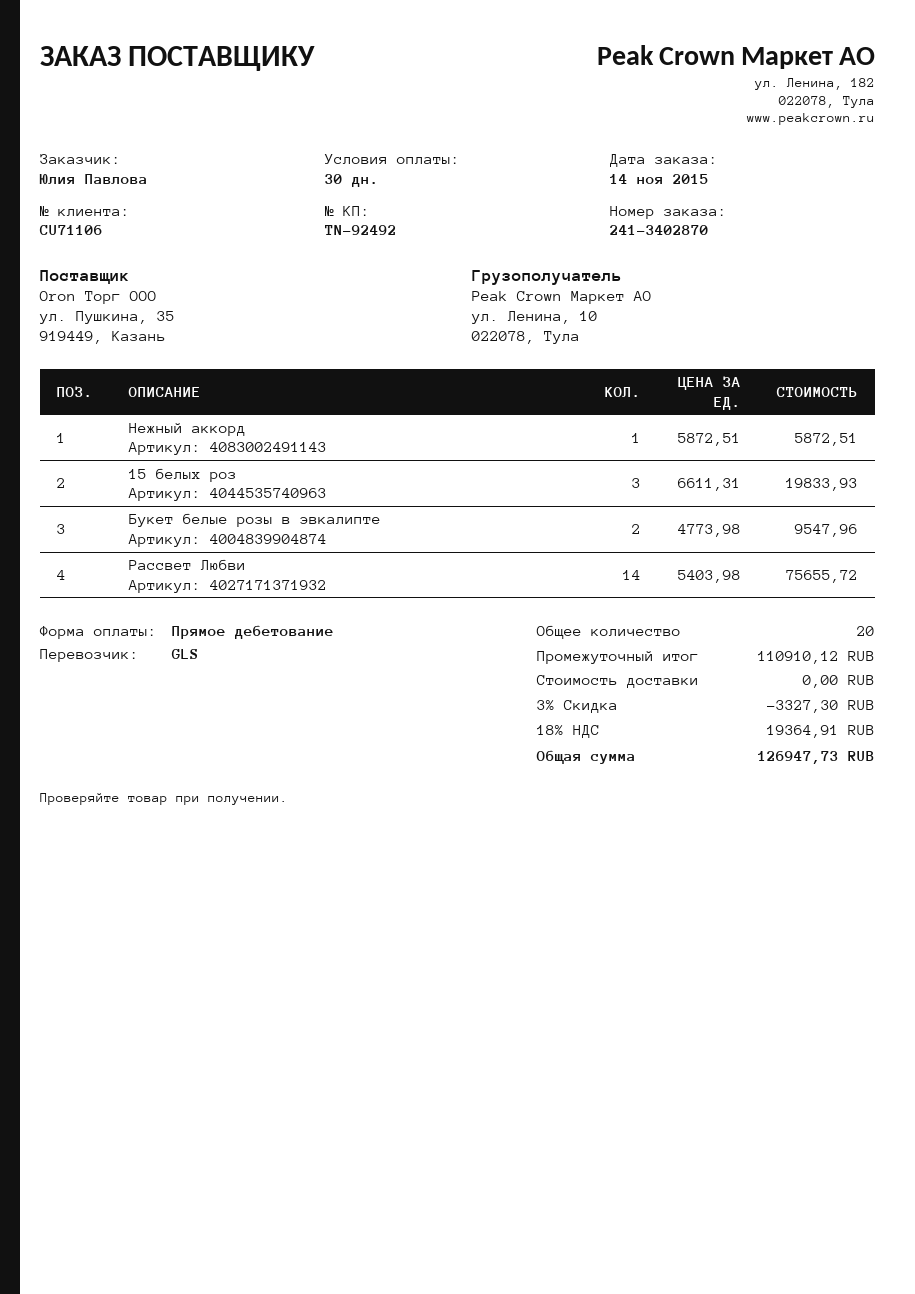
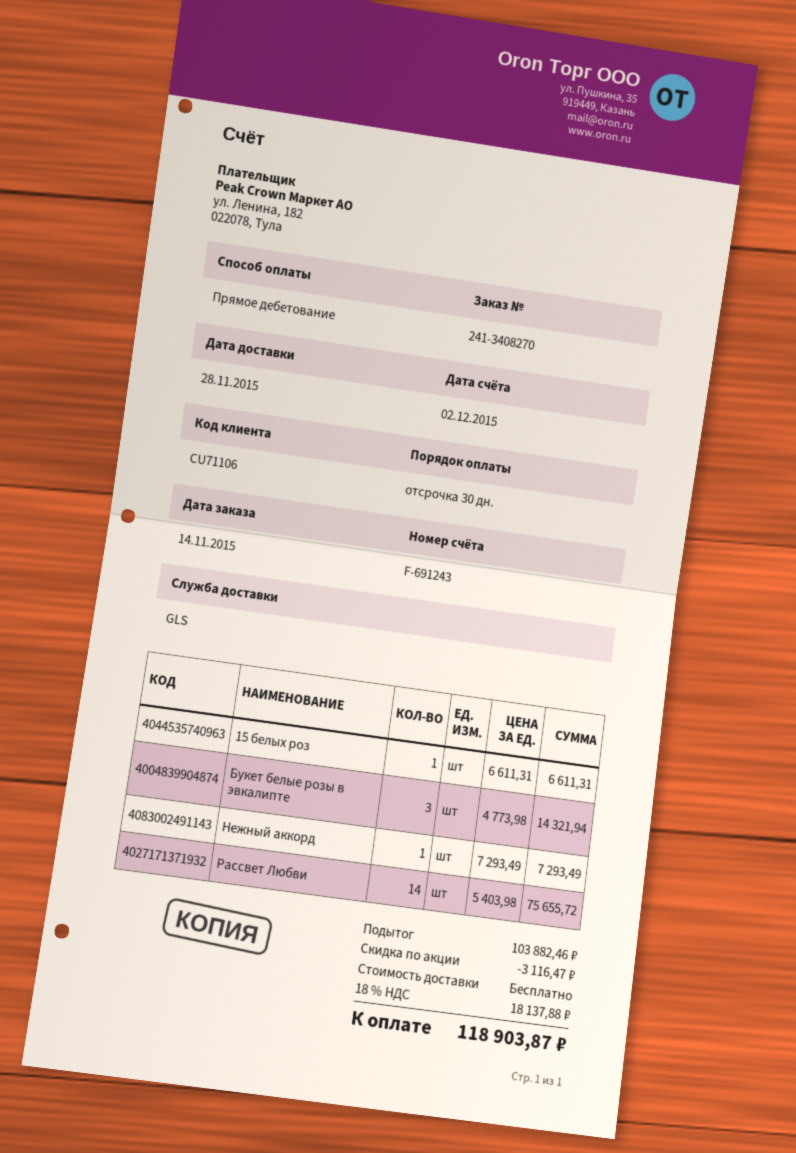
order number: 241-3402870 -> 241-3408270
Нежный аккорд: 1 x 5872.51 = 5872.51 -> 1 x 7293.49 = 7293.49
15 белых роз: 3 x 6611.31 = 19833.93 -> 1 x 6611.31 = 6611.31
Букет белые розы в эвкалипте: 2 x 4773.98 = 9547.96 -> 3 x 4773.98 = 14321.94
subtotal: 110910.12 -> 103882.46
discount: 3327.30 -> 3116.47
tax: 18% = 19364.91 -> 18% = 18137.88
total: 126947.73 -> 118903.87

